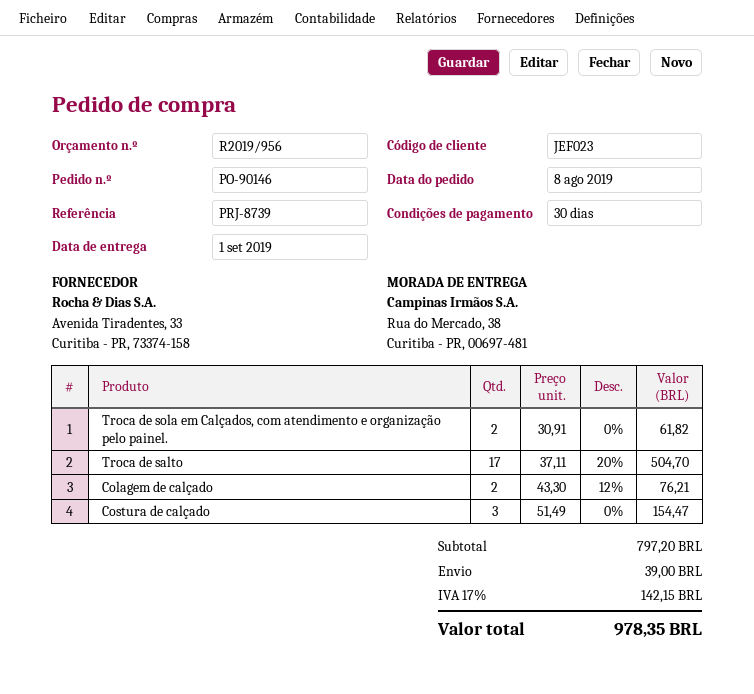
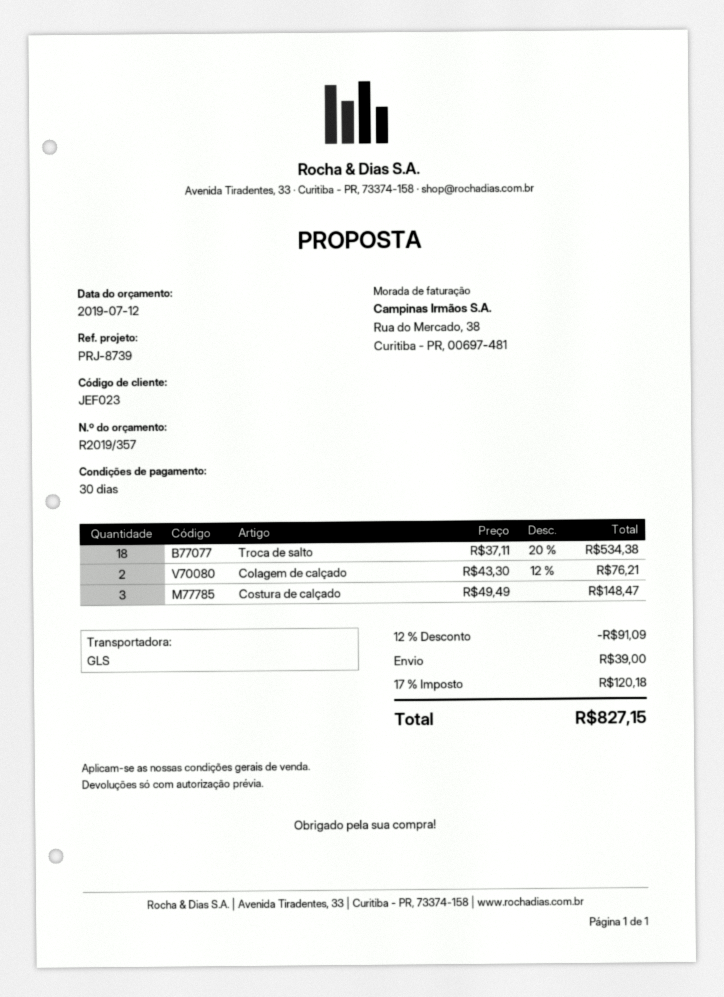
quote number: R2019/956 -> R2019/357
Troca de sola em Calçados, com atendimento e organização pelo painel.: 2 x 30.91 = 61.82 -> none
Troca de salto: 17 x 37.11 - 20% = 504.70 -> 18 x 37.11 - 20% = 534.38
Costura de calçado: 3 x 51.49 = 154.47 -> 3 x 49.49 = 148.47
discount: none -> 12% = 91.09
tax: 17% = 142.15 -> 17% = 120.18
total: 978.35 -> 827.15

